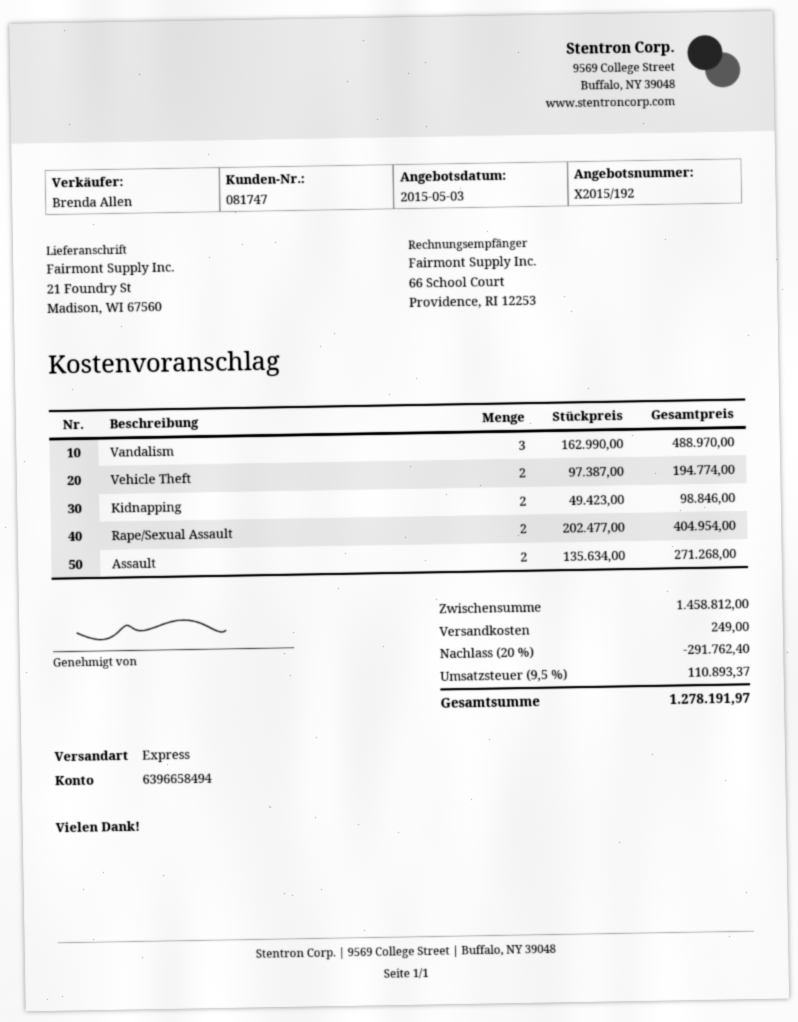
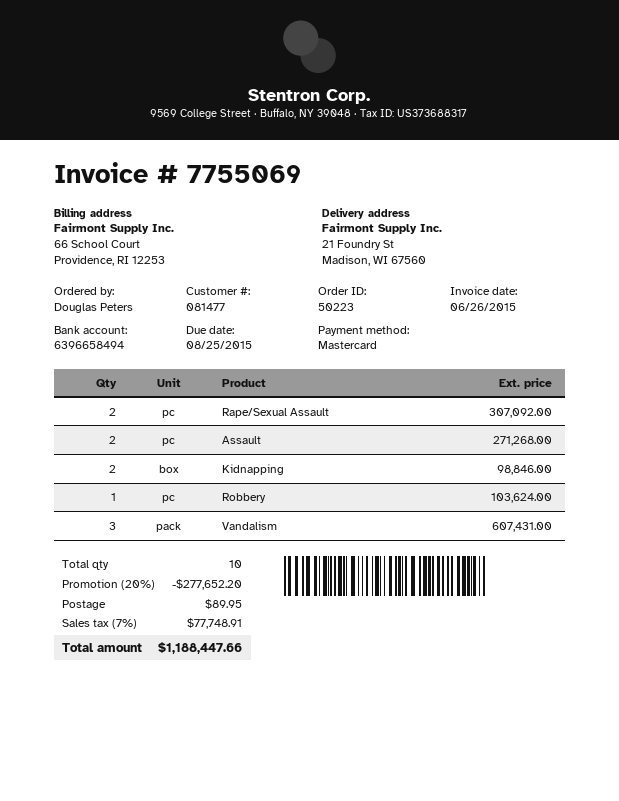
customer number: 081747 -> 081477
Vandalism: 3 for 488970.00 -> 3 for 607431.00
Vehicle Theft: 2 for 194774.00 -> none
Rape/Sexual Assault: 2 for 404954.00 -> 2 for 307092.00
Robbery: none -> 1 for 103624.00
discount: 20% = 291762.40 -> 20% = 277652.20
shipping: 249.00 -> 89.95
tax: 9.5% = 110893.37 -> 7% = 77748.91
total: 1278191.97 -> 1188447.66

